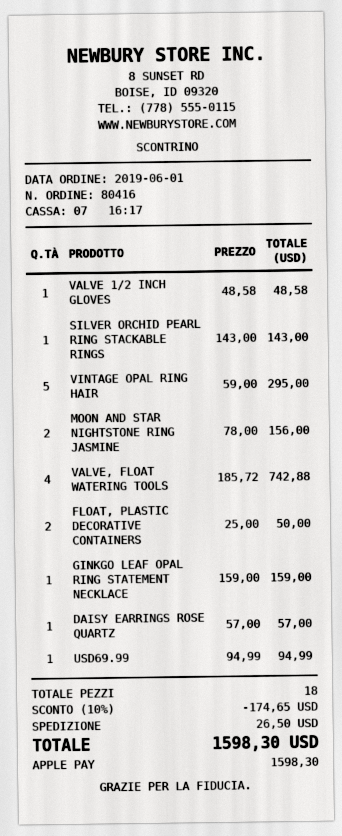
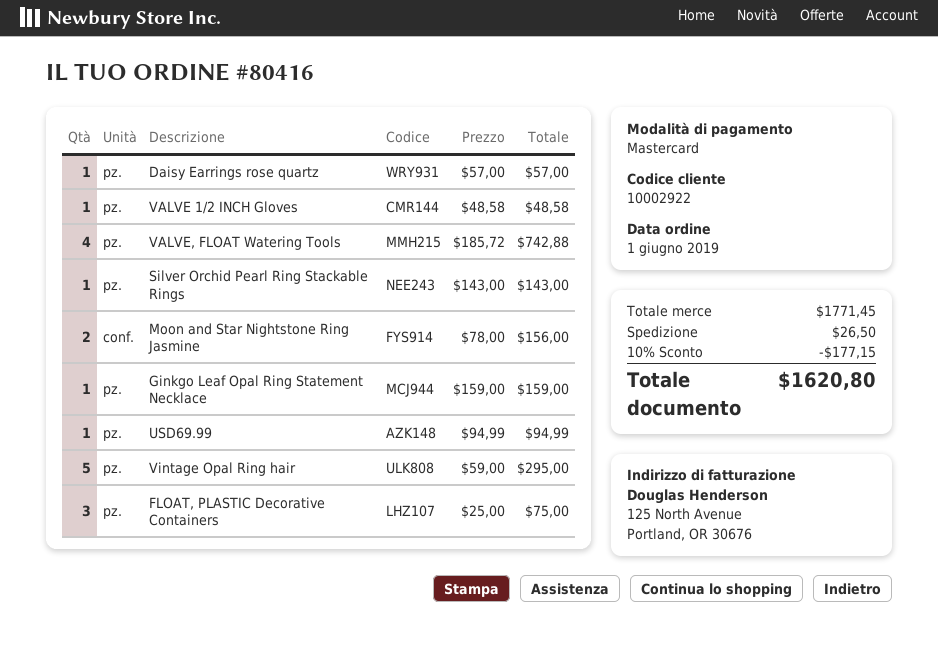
payment method: Apple Pay -> Mastercard
FLOAT, PLASTIC DECORATIVE CONTAINERS: 2 x 25.00 = 50.00 -> 3 x 25.00 = 75.00
discount: 10% = 174.65 -> 10% = 177.15
total: 1598.30 -> 1620.80

